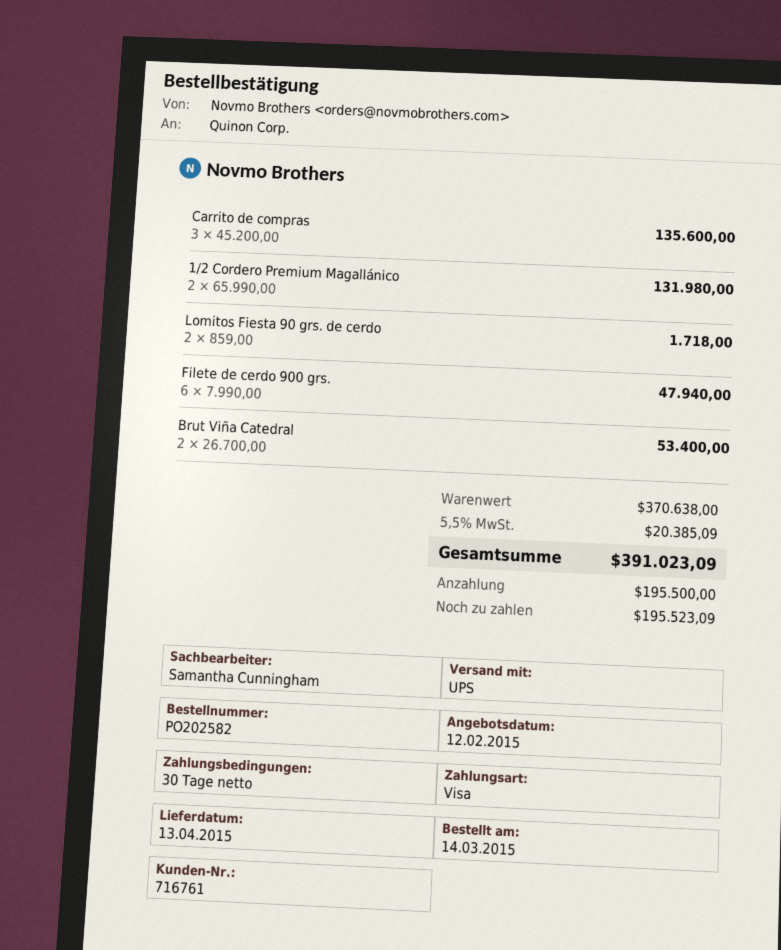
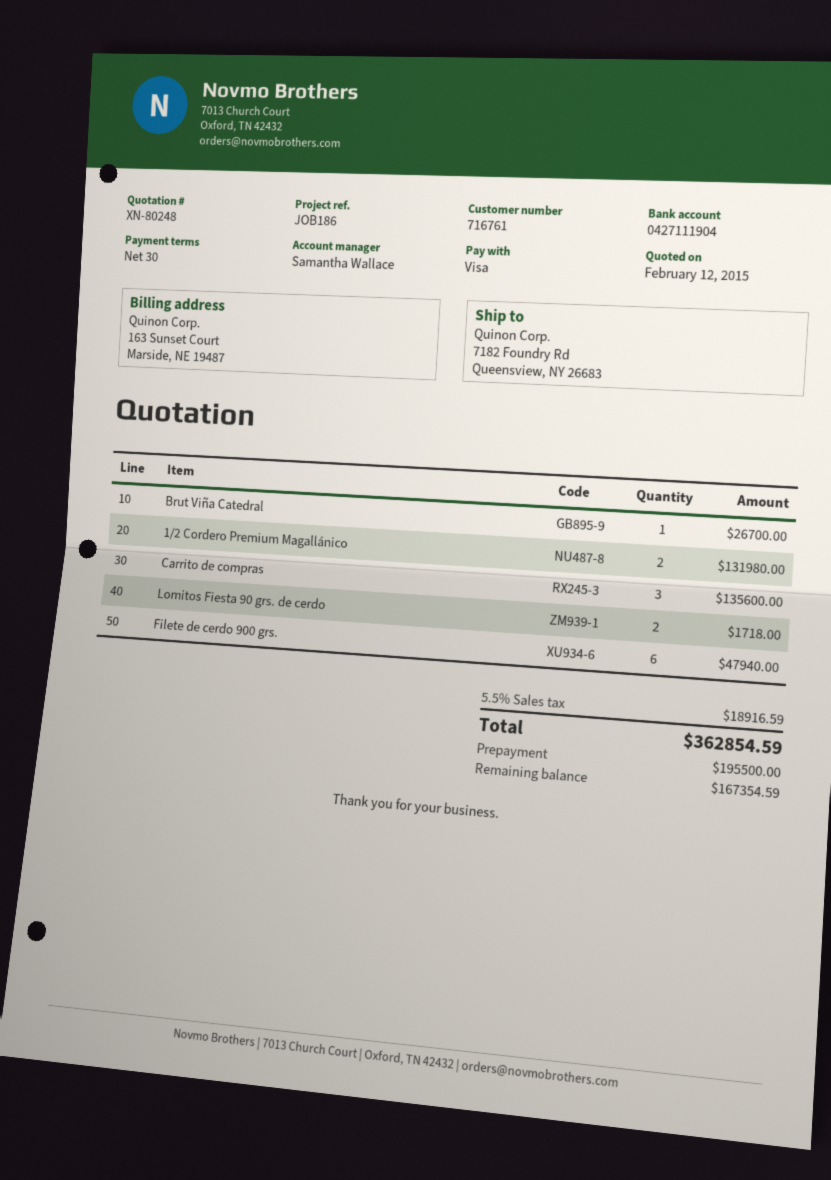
sales rep: Samantha Cunningham -> Samantha Wallace
Brut Viña Catedral: 2 for 53400.00 -> 1 for 26700.00
tax: 5.5% = 20385.09 -> 5.5% = 18916.59
total: 391023.09 -> 362854.59
balance: 195523.09 -> 167354.59

